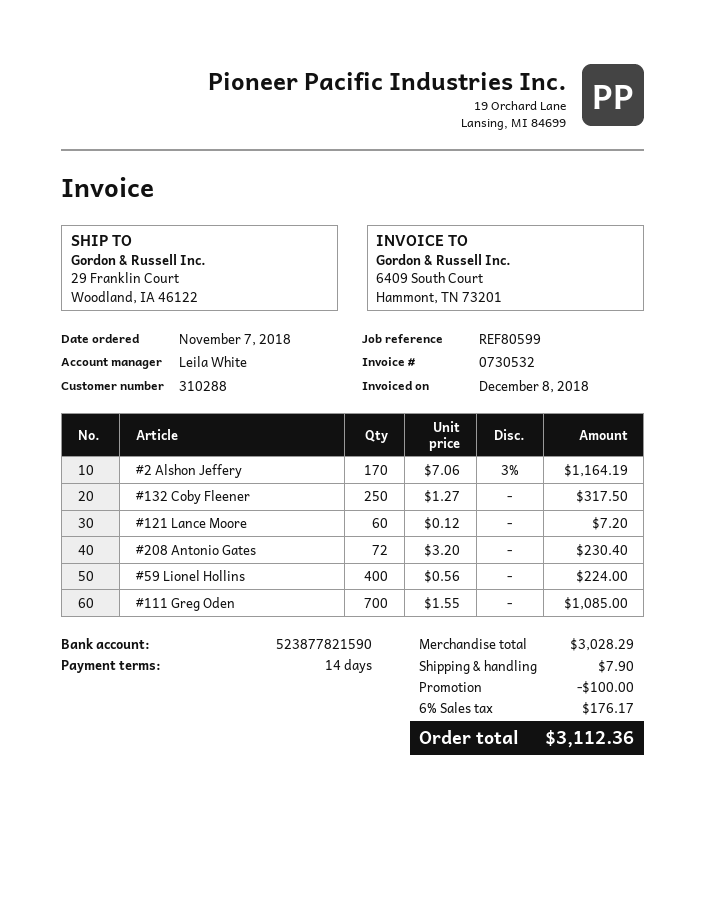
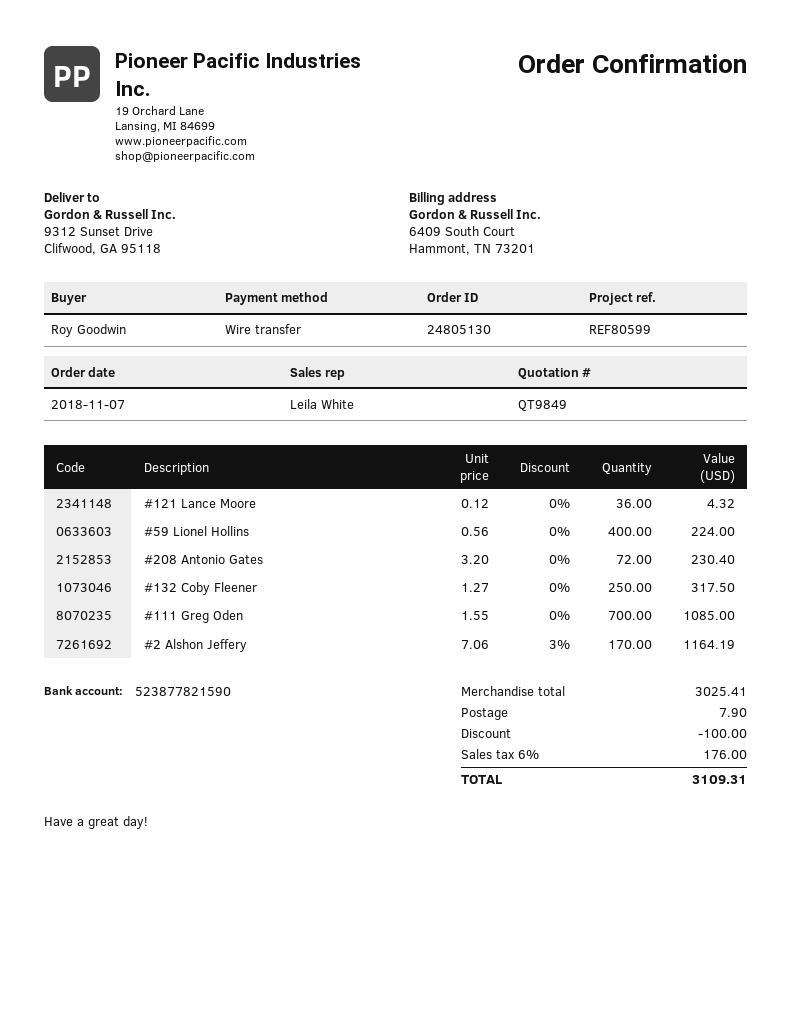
ship to: 29 Franklin Court, Woodland, IA 46122 -> 9312 Sunset Drive, Clifwood, GA 95118
#121 Lance Moore: 60 x 0.12 = 7.20 -> 36 x 0.12 = 4.32
subtotal: 3028.29 -> 3025.41
tax: 6% = 176.17 -> 6% = 176.00
total: 3112.36 -> 3109.31

